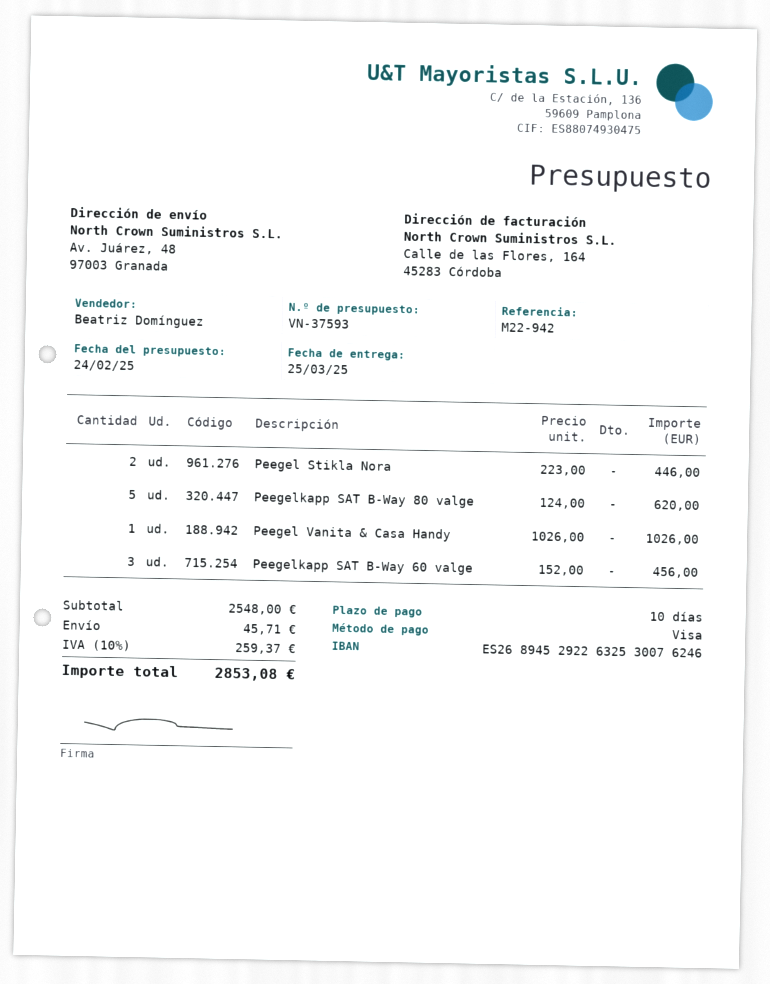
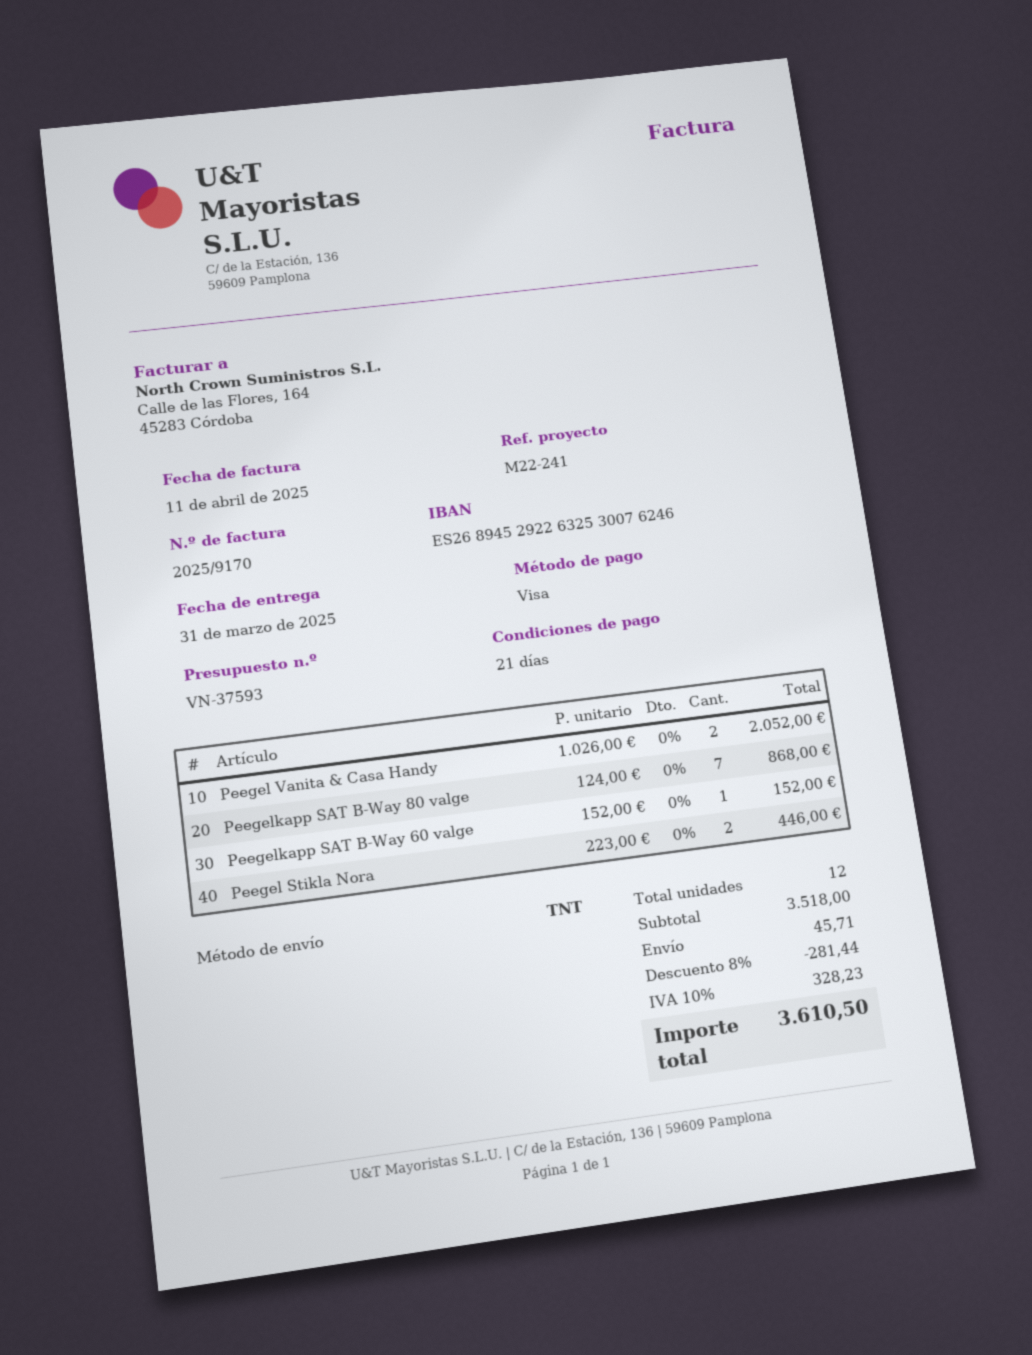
delivery date: 2025-03-25 -> 2025-03-31
payment terms: 10 days -> 21 days
reference: M22-942 -> M22-241
Peegelkapp SAT B-Way 80 valge: 5 x 124.00 = 620.00 -> 7 x 124.00 = 868.00
Peegel Vanita & Casa Handy: 1 x 1026.00 = 1026.00 -> 2 x 1026.00 = 2052.00
Peegelkapp SAT B-Way 60 valge: 3 x 152.00 = 456.00 -> 1 x 152.00 = 152.00
subtotal: 2548.00 -> 3518.00
discount: none -> 8% = 281.44
tax: 10% = 259.37 -> 10% = 328.23
total: 2853.08 -> 3610.50

